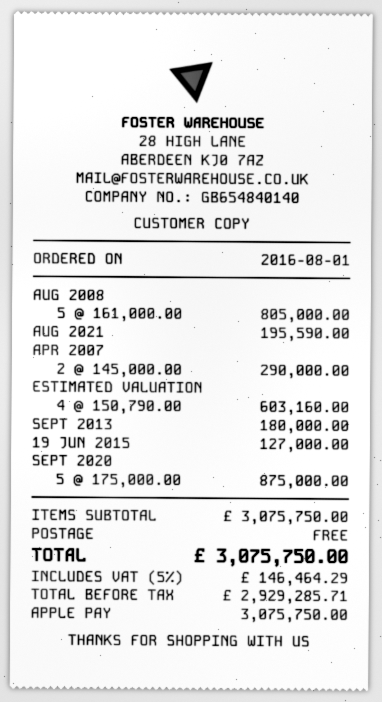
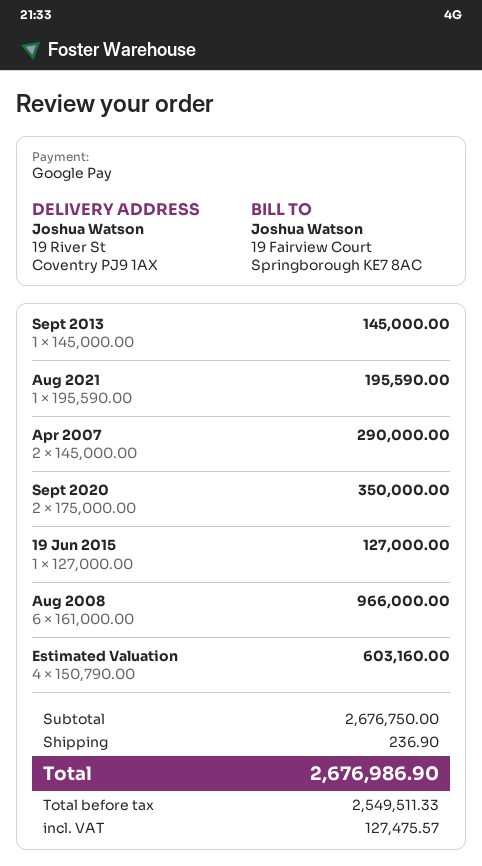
payment method: Apple Pay -> Google Pay
AUG 2008: 5 x 161000.00 = 805000.00 -> 6 x 161000.00 = 966000.00
SEPT 2013: 1 x 180000.00 = 180000.00 -> 1 x 145000.00 = 145000.00
SEPT 2020: 5 x 175000.00 = 875000.00 -> 2 x 175000.00 = 350000.00
subtotal: 3075750.00 -> 2676750.00
shipping: 0.00 -> 236.90
net: 2929285.71 -> 2549511.33
tax: 146464.29 -> 127475.57
total: 3075750.00 -> 2676986.90

